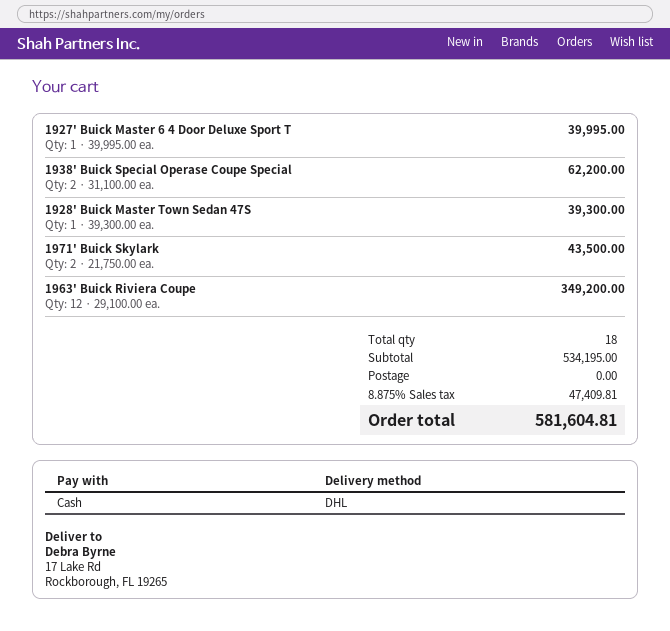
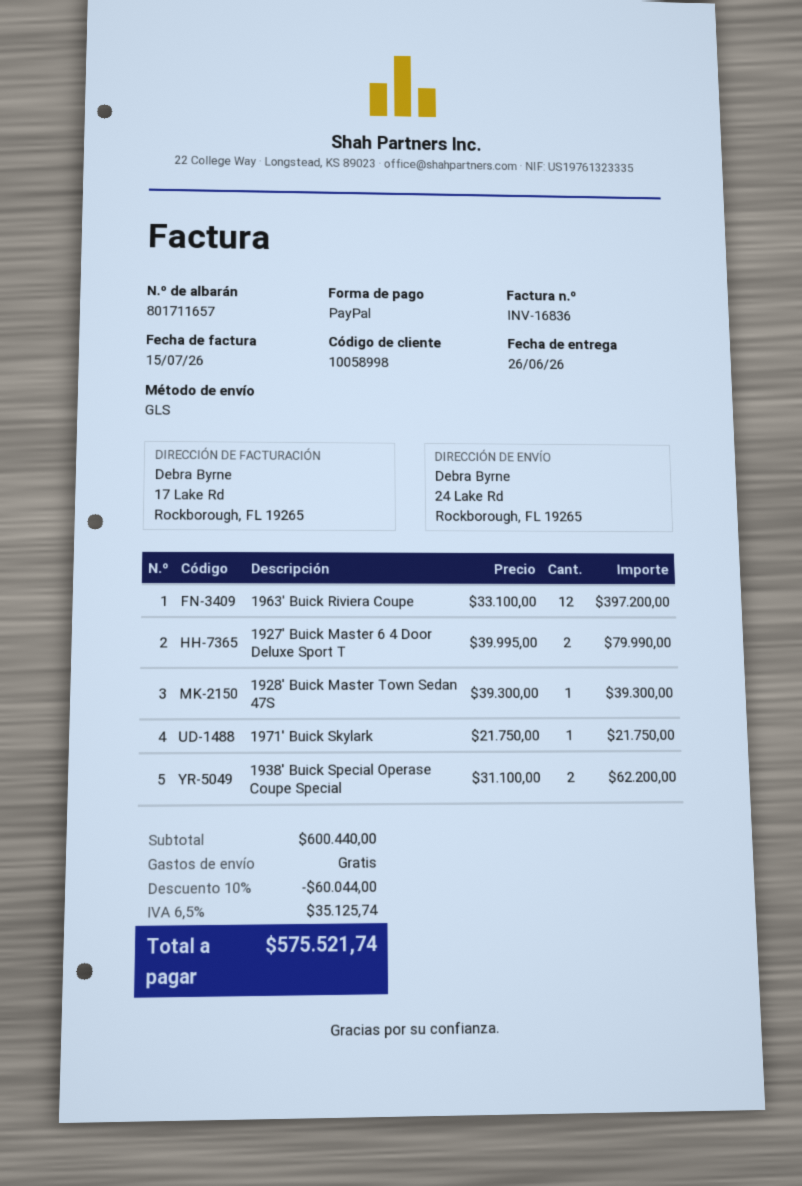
payment method: cash -> PayPal
shipping method: DHL -> GLS
ship to: 17 Lake Rd, Rockborough, FL 19265 -> 24 Lake Rd, Rockborough, FL 19265
1927' Buick Master 6 4 Door Deluxe Sport T: 1 x 39995.00 = 39995.00 -> 2 x 39995.00 = 79990.00
1971' Buick Skylark: 2 x 21750.00 = 43500.00 -> 1 x 21750.00 = 21750.00
1963' Buick Riviera Coupe: 12 x 29100.00 = 349200.00 -> 12 x 33100.00 = 397200.00
subtotal: 534195.00 -> 600440.00
discount: none -> 10% = 60044.00
tax: 8.875% = 47409.81 -> 6.5% = 35125.74
total: 581604.81 -> 575521.74

